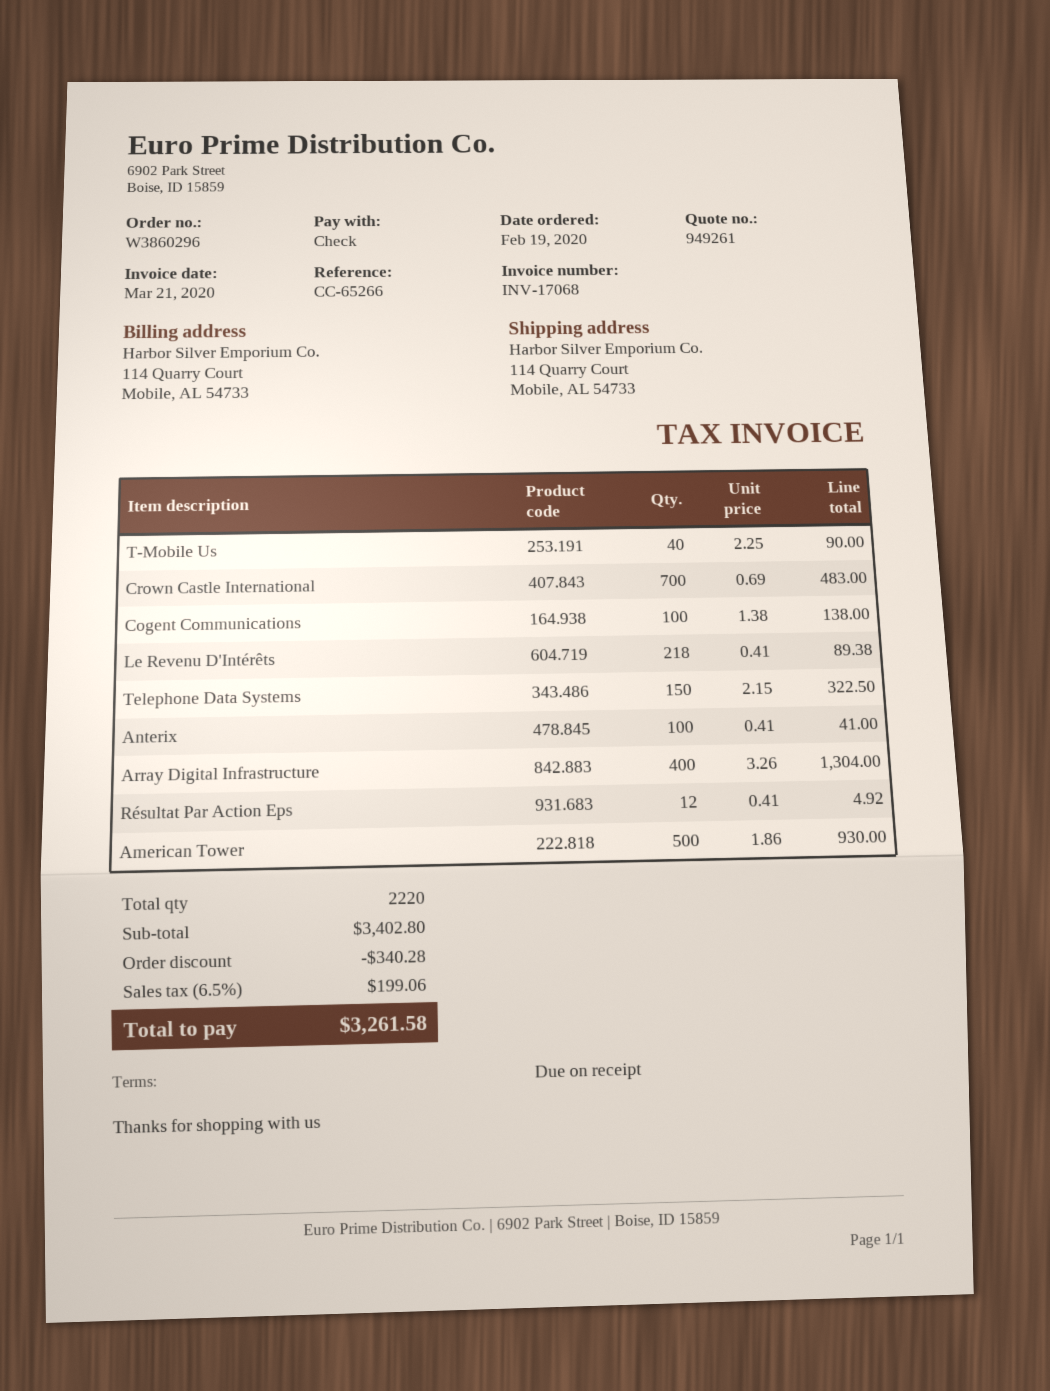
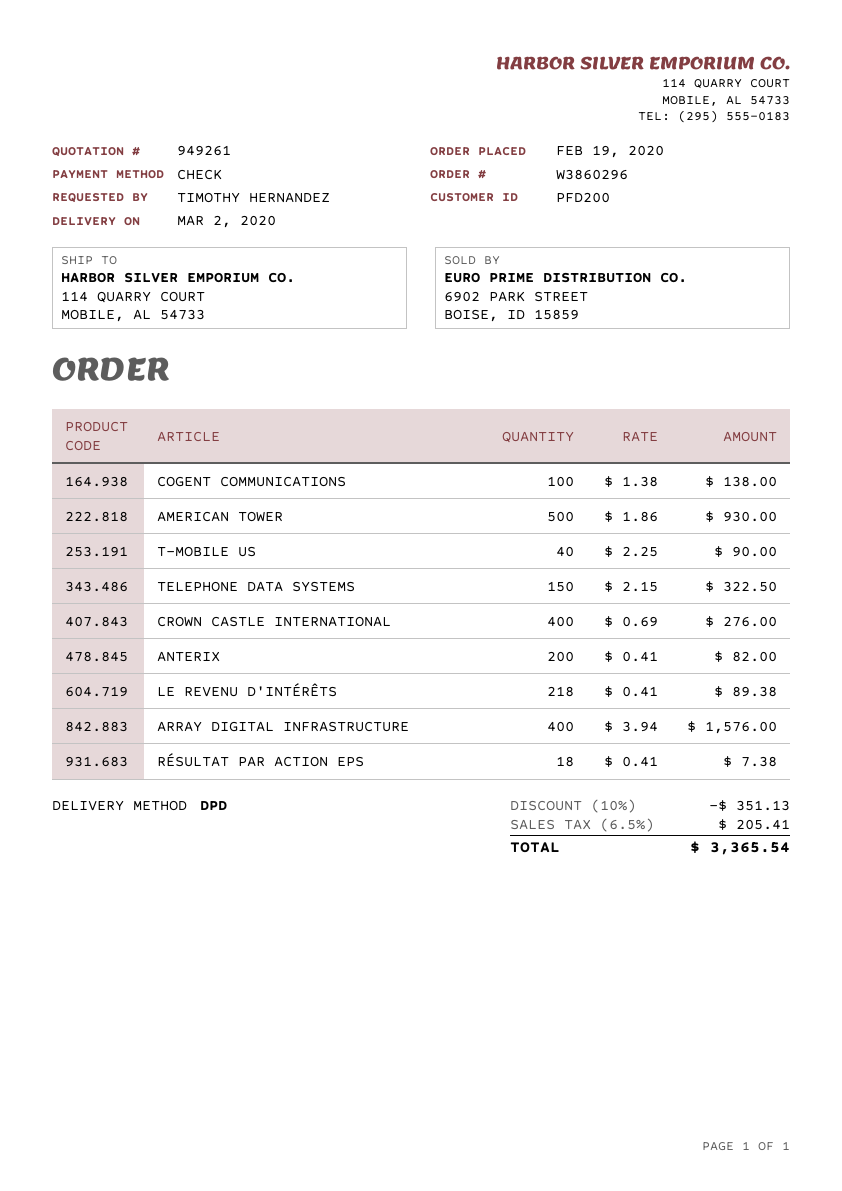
Crown Castle International: 700 x 0.69 = 483.00 -> 400 x 0.69 = 276.00
Anterix: 100 x 0.41 = 41.00 -> 200 x 0.41 = 82.00
Array Digital Infrastructure: 400 x 3.26 = 1304.00 -> 400 x 3.94 = 1576.00
Résultat Par Action Eps: 12 x 0.41 = 4.92 -> 18 x 0.41 = 7.38
discount: 340.28 -> 351.13
tax: 6.5% = 199.06 -> 6.5% = 205.41
total: 3261.58 -> 3365.54

